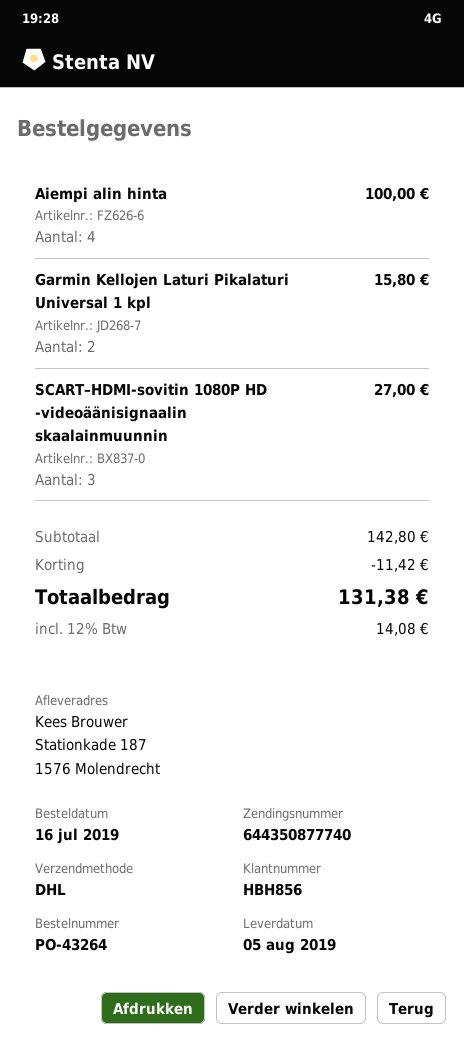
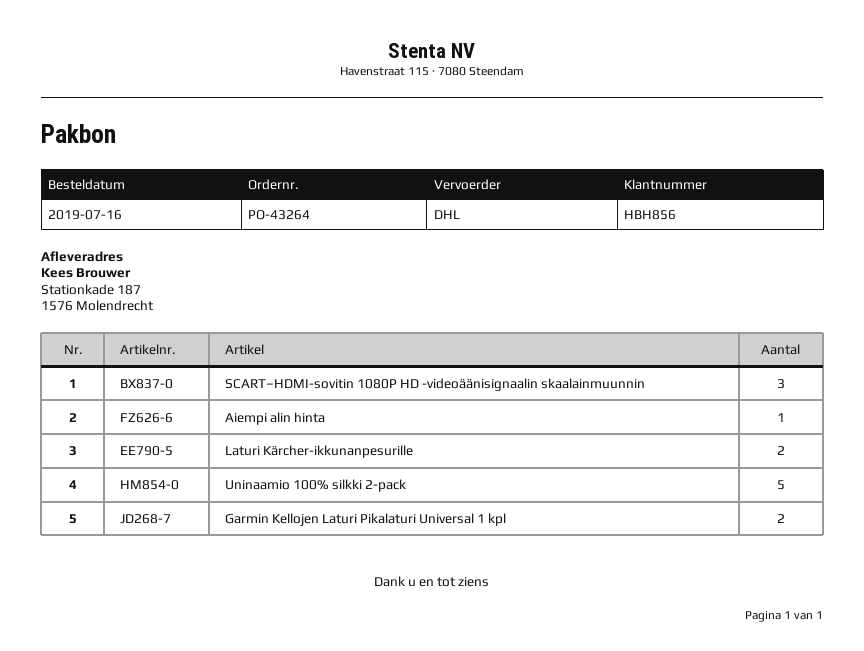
Aiempi alin hinta: 4 -> 1
Laturi Kärcher-ikkunanpesurille: none -> 2
Uninaamio 100% silkki 2-pack: none -> 5

